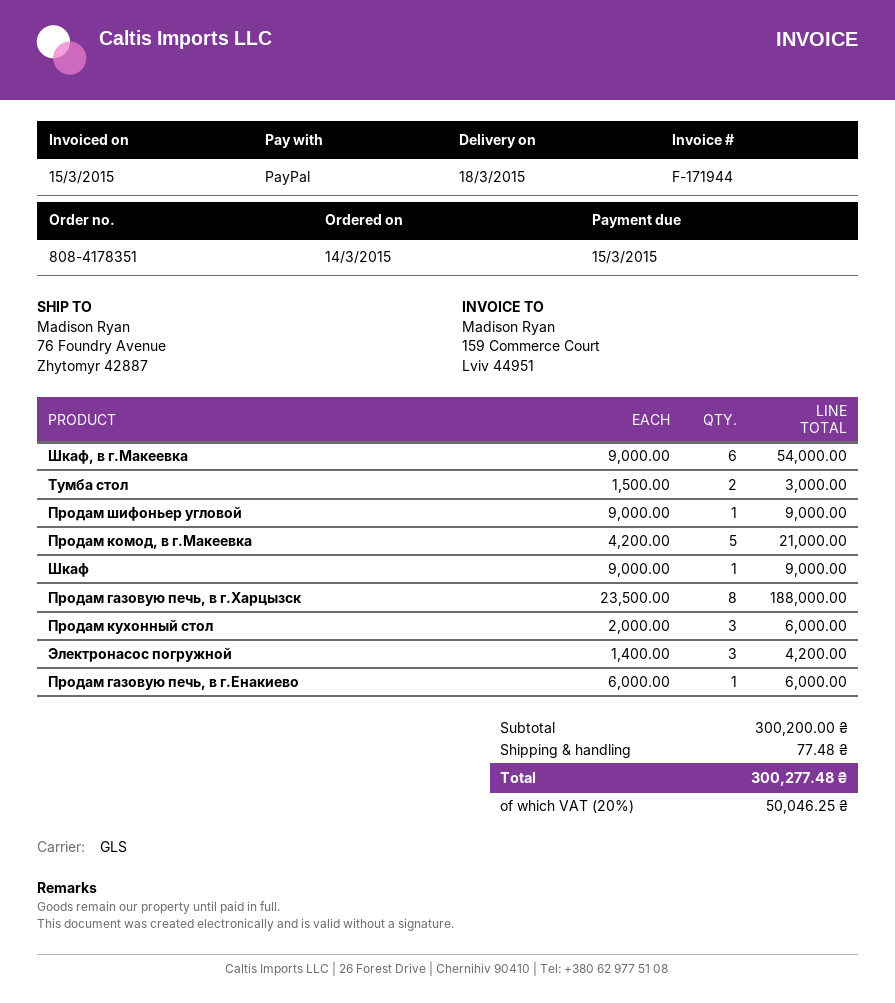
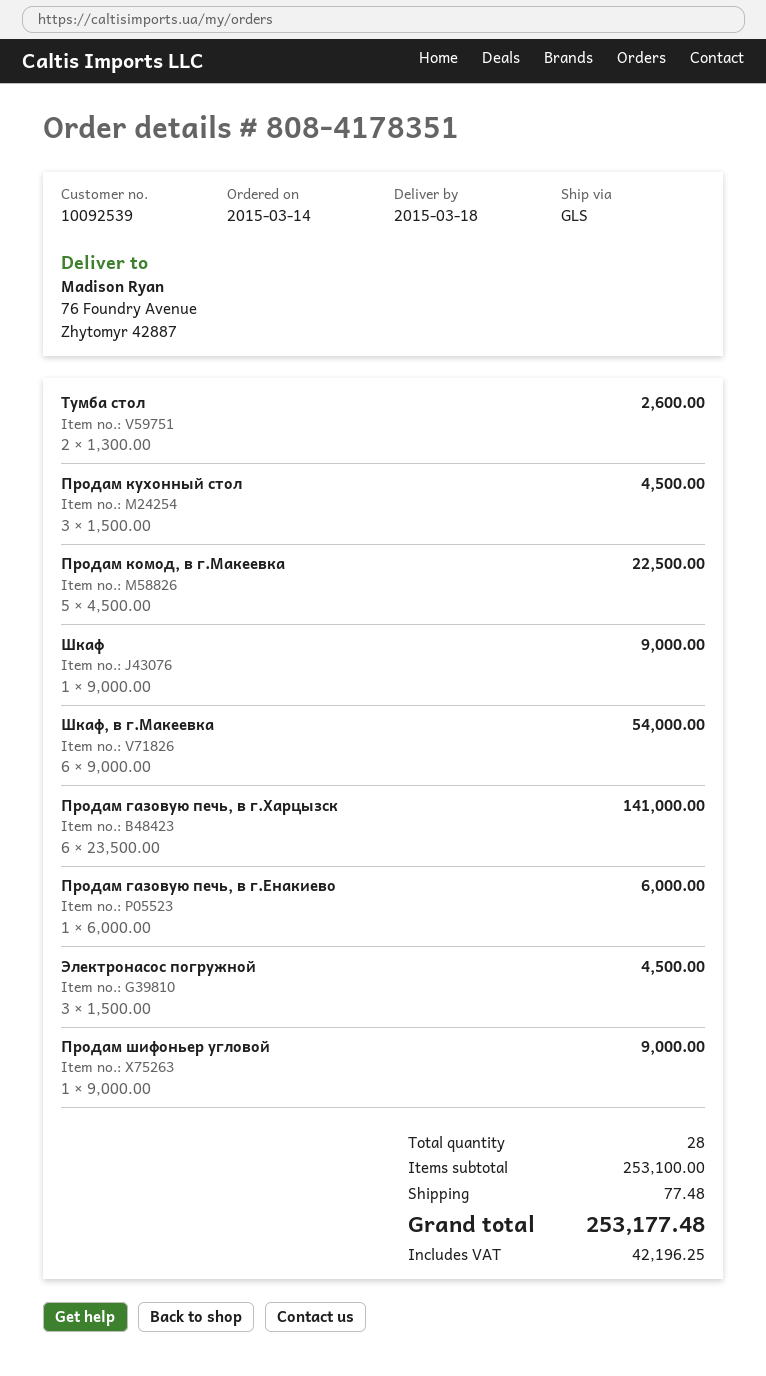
Тумба стол: 2 x 1500.00 = 3000.00 -> 2 x 1300.00 = 2600.00
Продам комод, в г.Макеевка: 5 x 4200.00 = 21000.00 -> 5 x 4500.00 = 22500.00
Продам газовую печь, в г.Харцызск: 8 x 23500.00 = 188000.00 -> 6 x 23500.00 = 141000.00
Продам кухонный стол: 3 x 2000.00 = 6000.00 -> 3 x 1500.00 = 4500.00
Электронасос погружной: 3 x 1400.00 = 4200.00 -> 3 x 1500.00 = 4500.00
subtotal: 300200.00 -> 253100.00
tax: 50046.25 -> 42196.25
total: 300277.48 -> 253177.48

